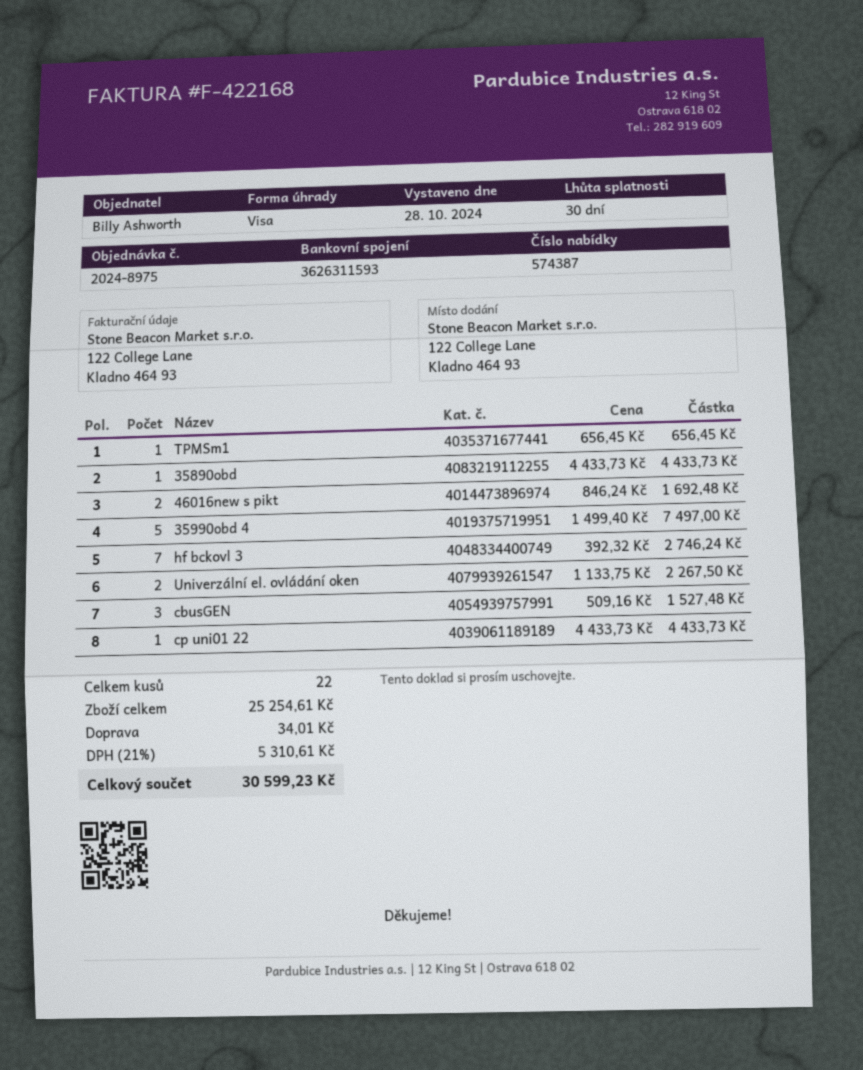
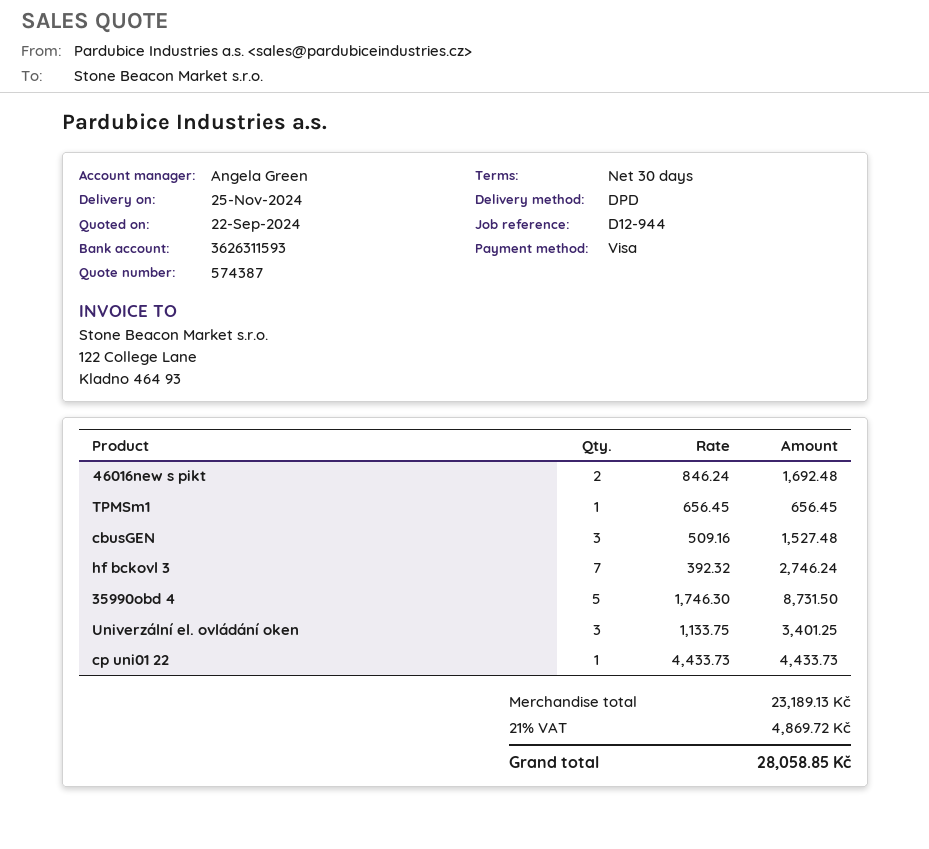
35890obd: 1 x 4433.73 = 4433.73 -> none
35990obd 4: 5 x 1499.40 = 7497.00 -> 5 x 1746.30 = 8731.50
Univerzální el. ovládání oken: 2 x 1133.75 = 2267.50 -> 3 x 1133.75 = 3401.25
subtotal: 25254.61 -> 23189.13
shipping: 34.01 -> none
tax: 21% = 5310.61 -> 21% = 4869.72
total: 30599.23 -> 28058.85

